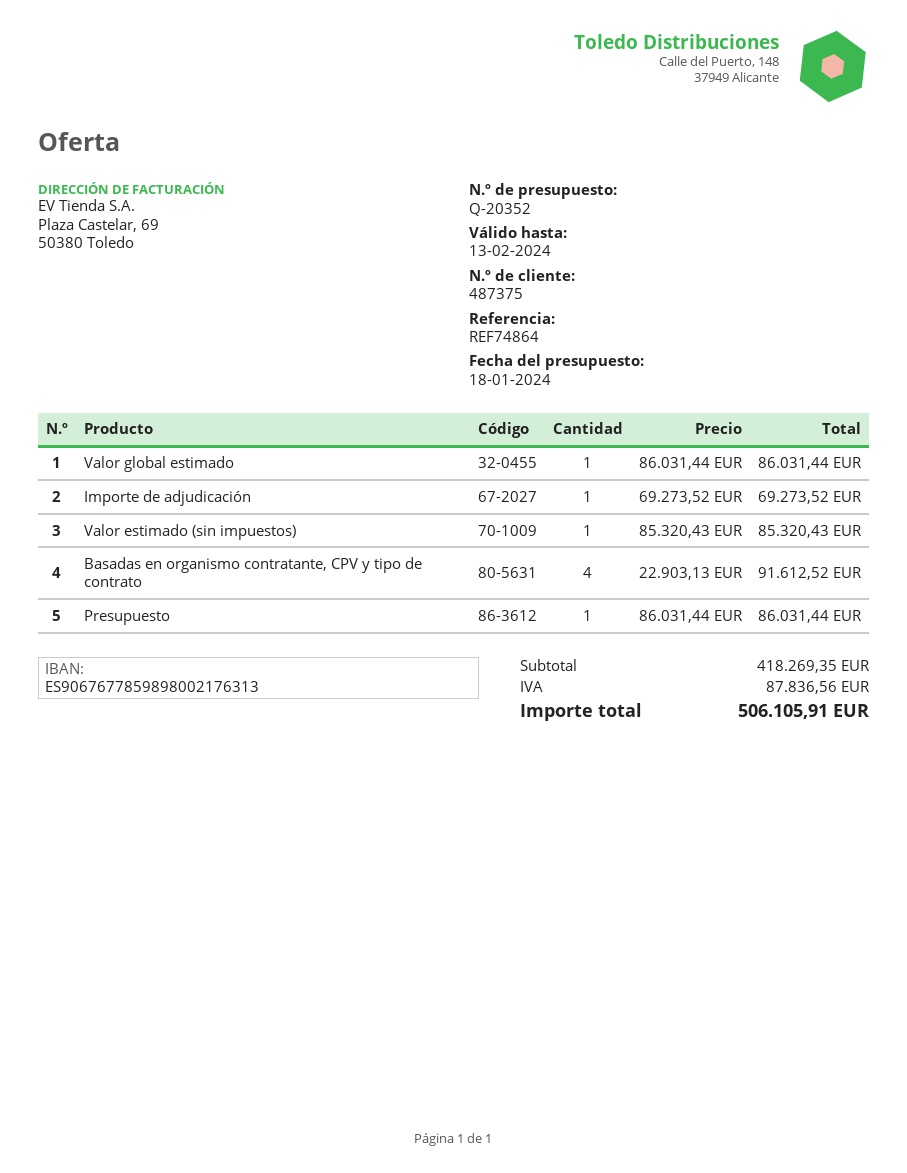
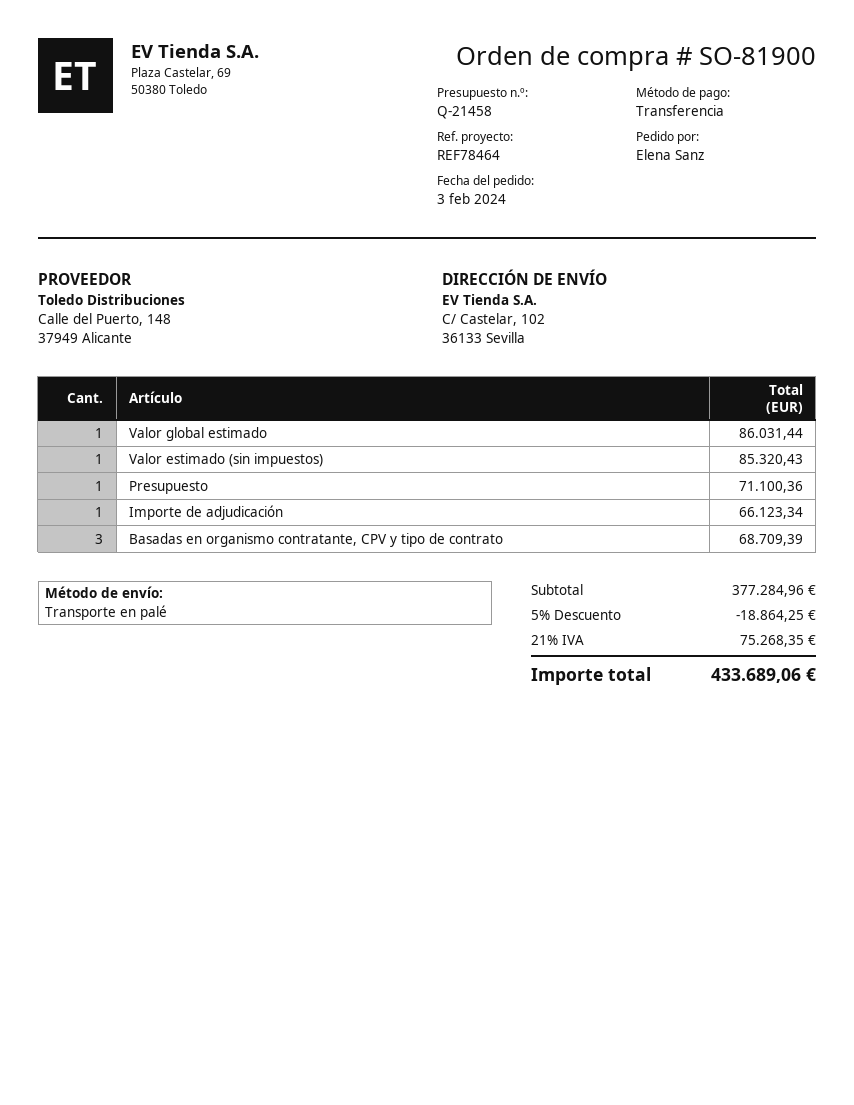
quote number: Q-20352 -> Q-21458
reference: REF74864 -> REF78464
Importe de adjudicación: 1 for 69273.52 -> 1 for 66123.34
Basadas en organismo contratante, CPV y tipo de contrato: 4 for 91612.52 -> 3 for 68709.39
Presupuesto: 1 for 86031.44 -> 1 for 71100.36
subtotal: 418269.35 -> 377284.96
discount: none -> 5% = 18864.25
tax: 87836.56 -> 75268.35
total: 506105.91 -> 433689.06

